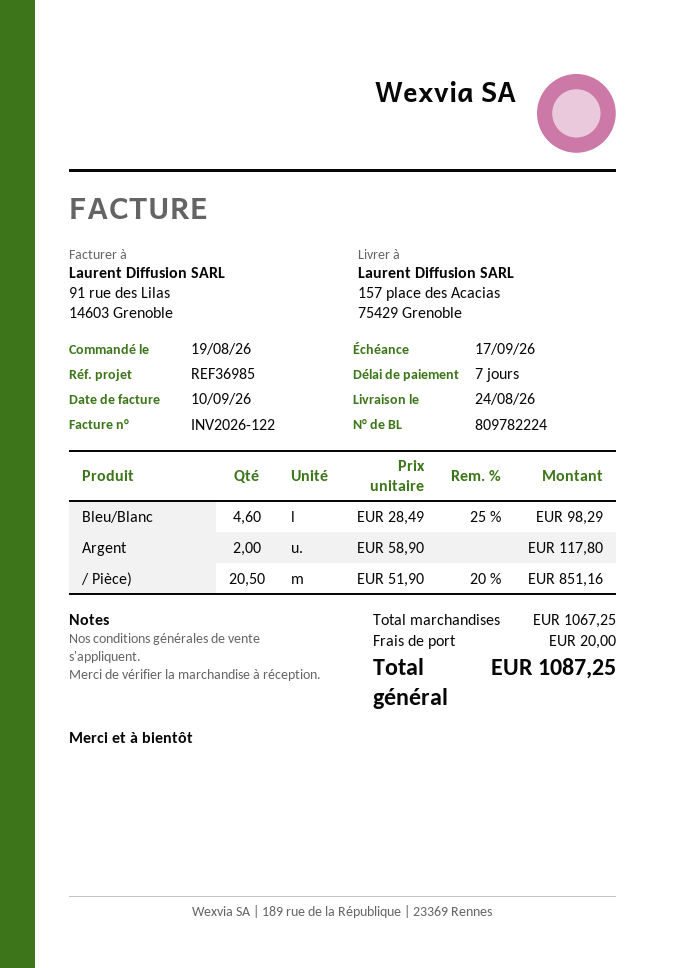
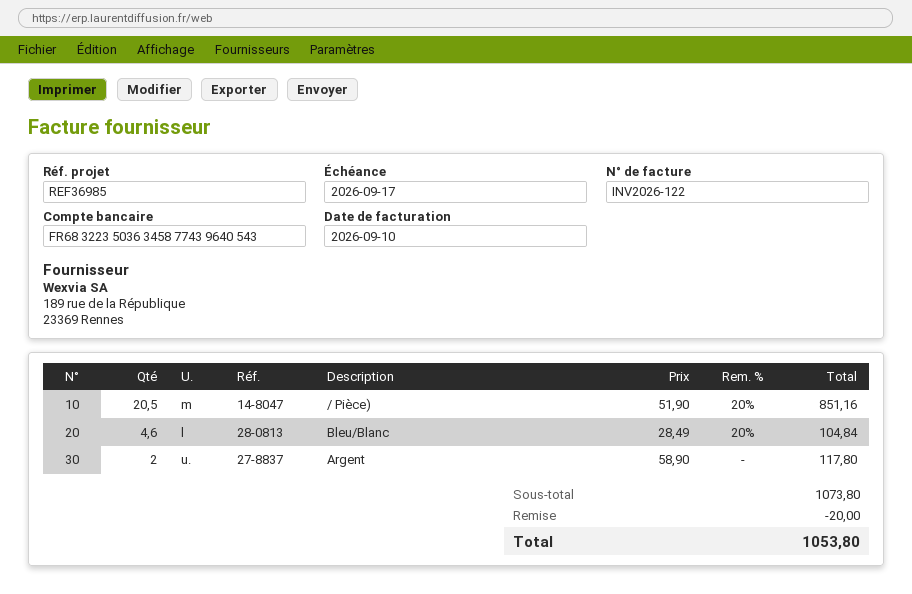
Bleu/Blanc: 4.6 x 28.49 - 25% = 98.29 -> 4.6 x 28.49 - 20% = 104.84
subtotal: 1067.25 -> 1073.80
discount: none -> 20.00
shipping: 20.00 -> none
total: 1087.25 -> 1053.80

